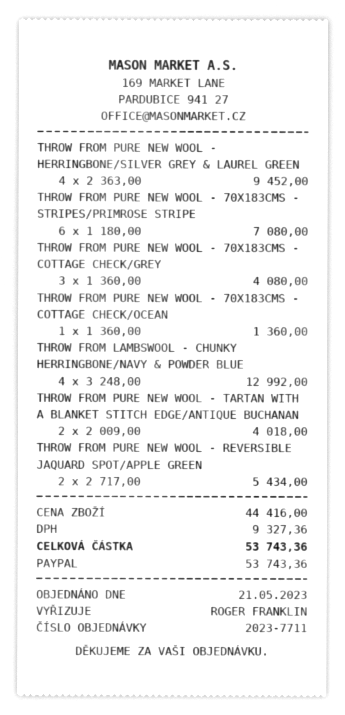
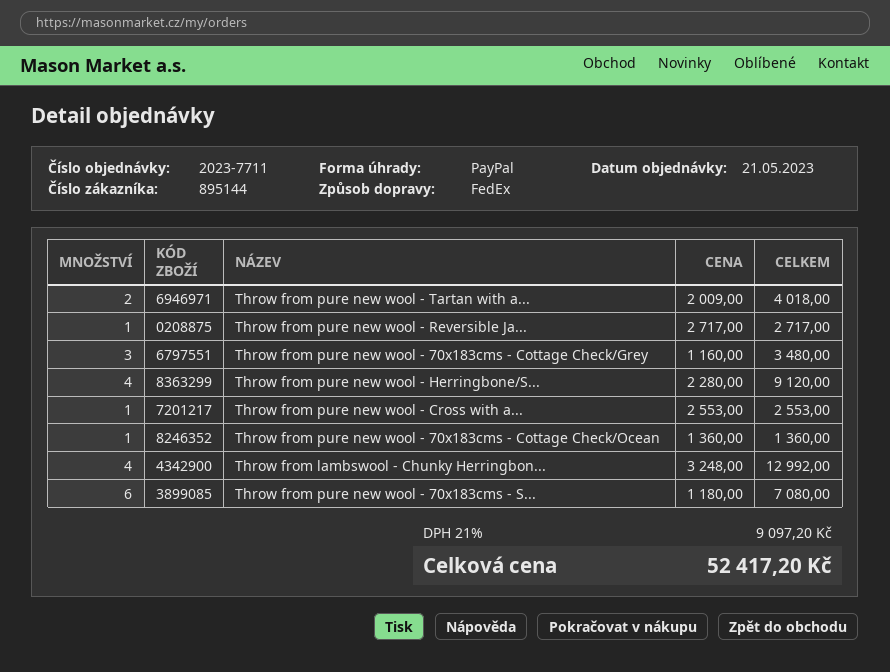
THROW FROM PURE NEW WOOL - HERRINGBONE/SILVER GREY & LAUREL GREEN: 4 x 2363.00 = 9452.00 -> 4 x 2280.00 = 9120.00
THROW FROM PURE NEW WOOL - 70X183CMS - COTTAGE CHECK/GREY: 3 x 1360.00 = 4080.00 -> 3 x 1160.00 = 3480.00
THROW FROM PURE NEW WOOL - REVERSIBLE JAQUARD SPOT/APPLE GREEN: 2 x 2717.00 = 5434.00 -> 1 x 2717.00 = 2717.00
Throw from pure new wool - Cross with a...: none -> 1 x 2553.00 = 2553.00
tax: 9327.36 -> 9097.20
total: 53743.36 -> 52417.20

